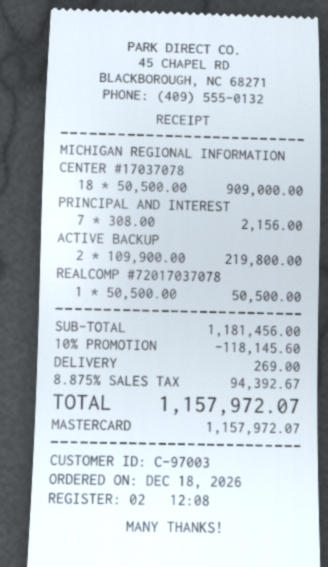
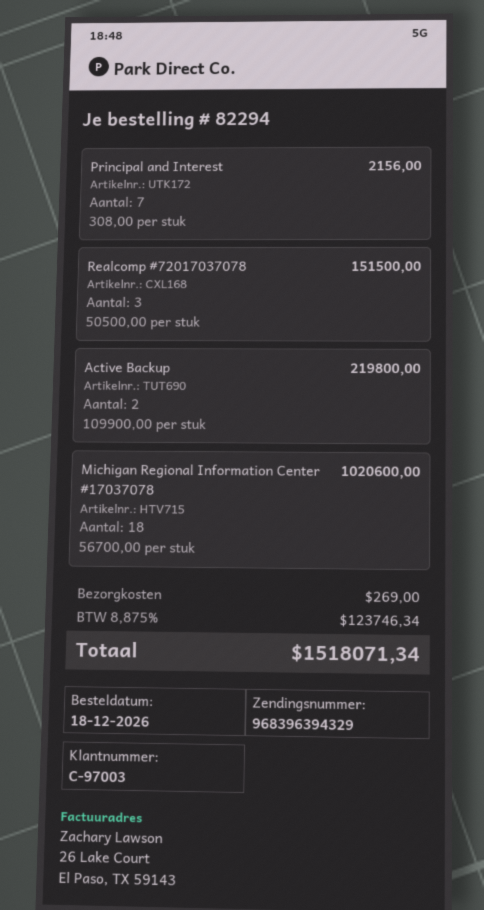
MICHIGAN REGIONAL INFORMATION CENTER #17037078: 18 x 50500.00 = 909000.00 -> 18 x 56700.00 = 1020600.00
REALCOMP #72017037078: 1 x 50500.00 = 50500.00 -> 3 x 50500.00 = 151500.00
discount: 10% = 118145.60 -> none
tax: 8.875% = 94392.67 -> 8.875% = 123746.34
total: 1157972.07 -> 1518071.34

